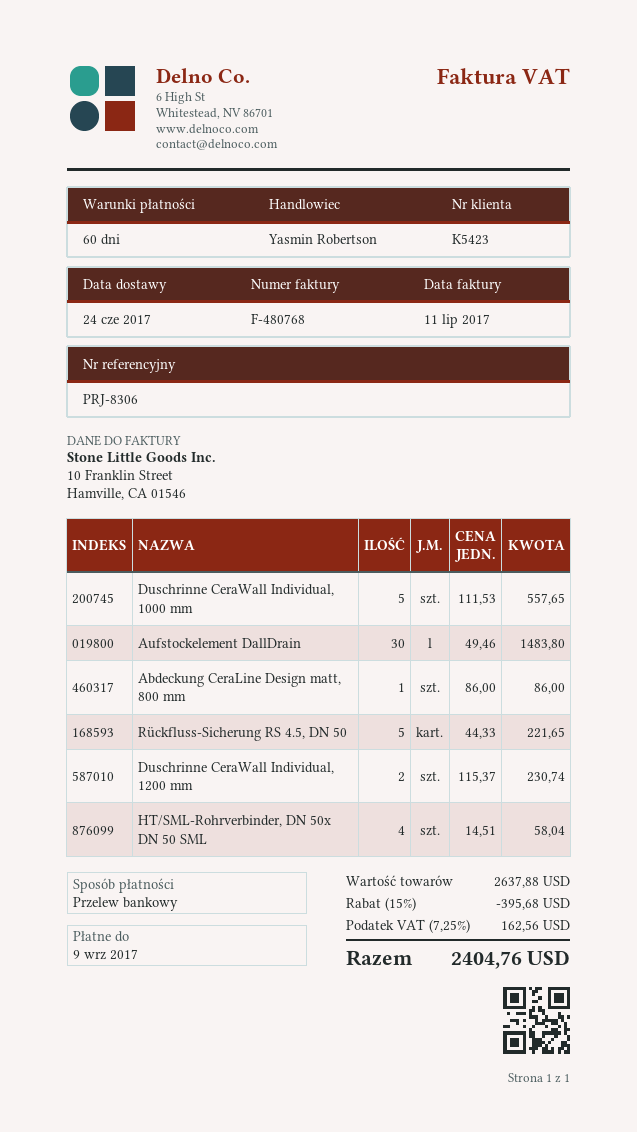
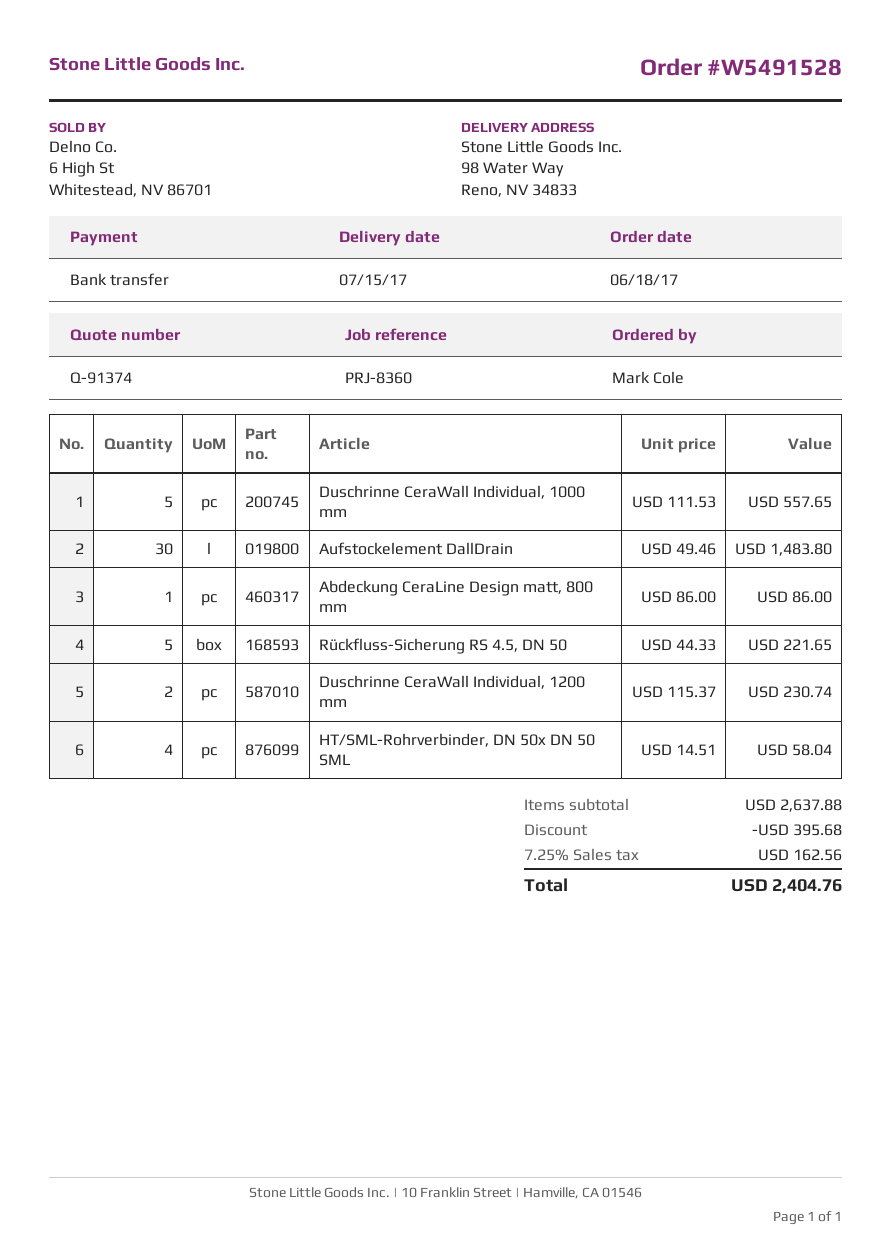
delivery date: 2017-06-24 -> 2017-07-15
reference: PRJ-8306 -> PRJ-8360

